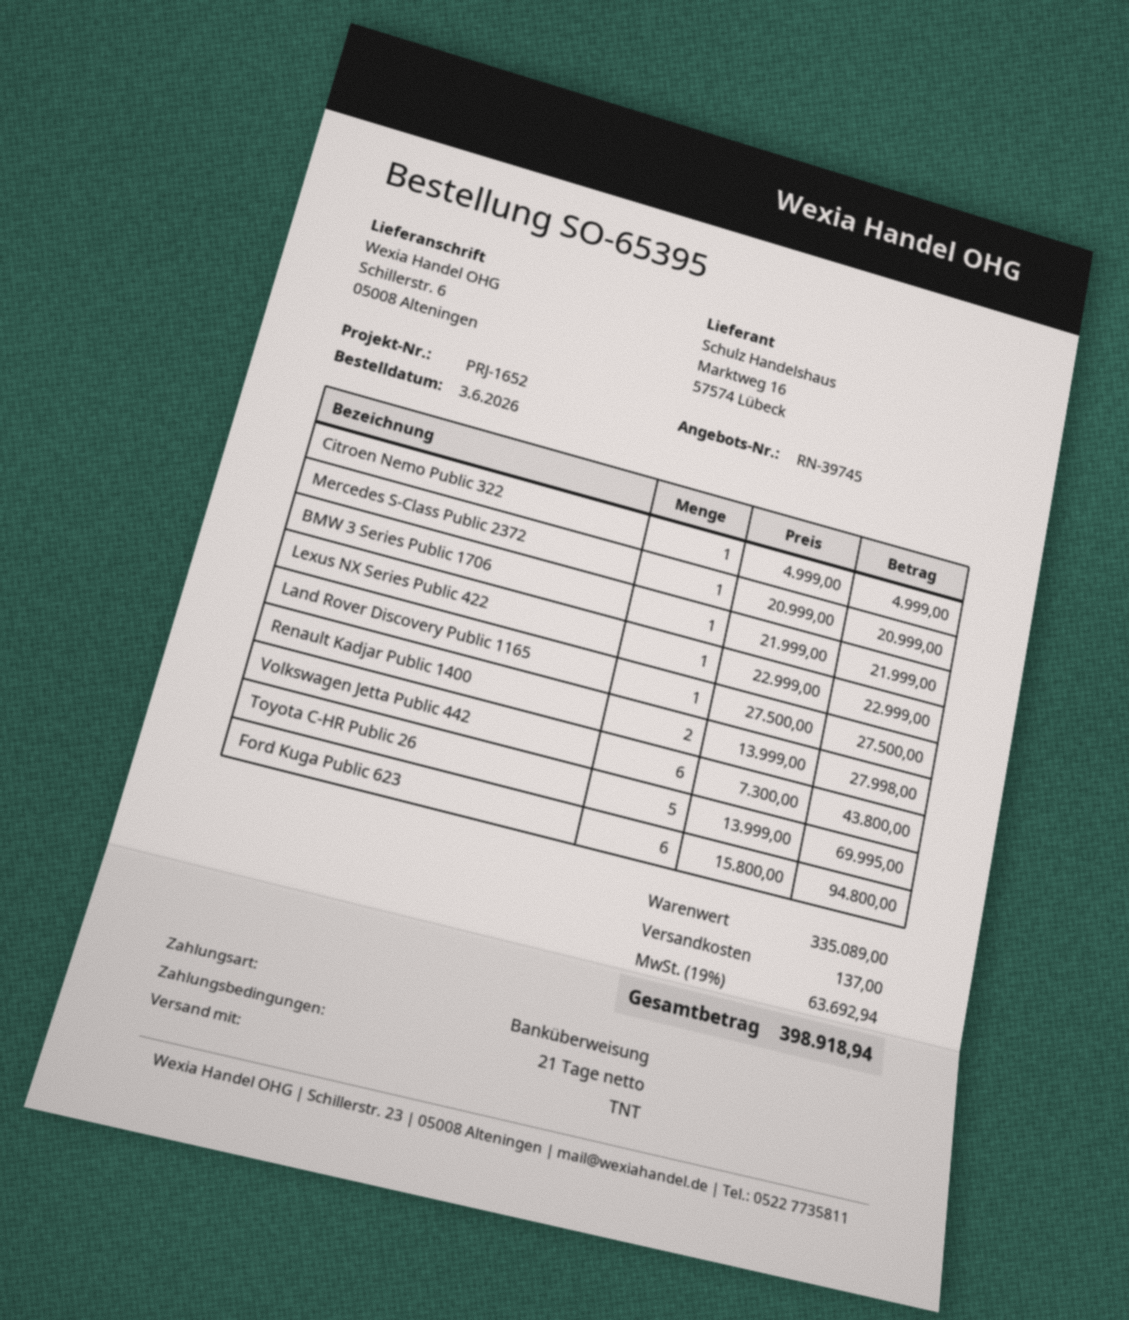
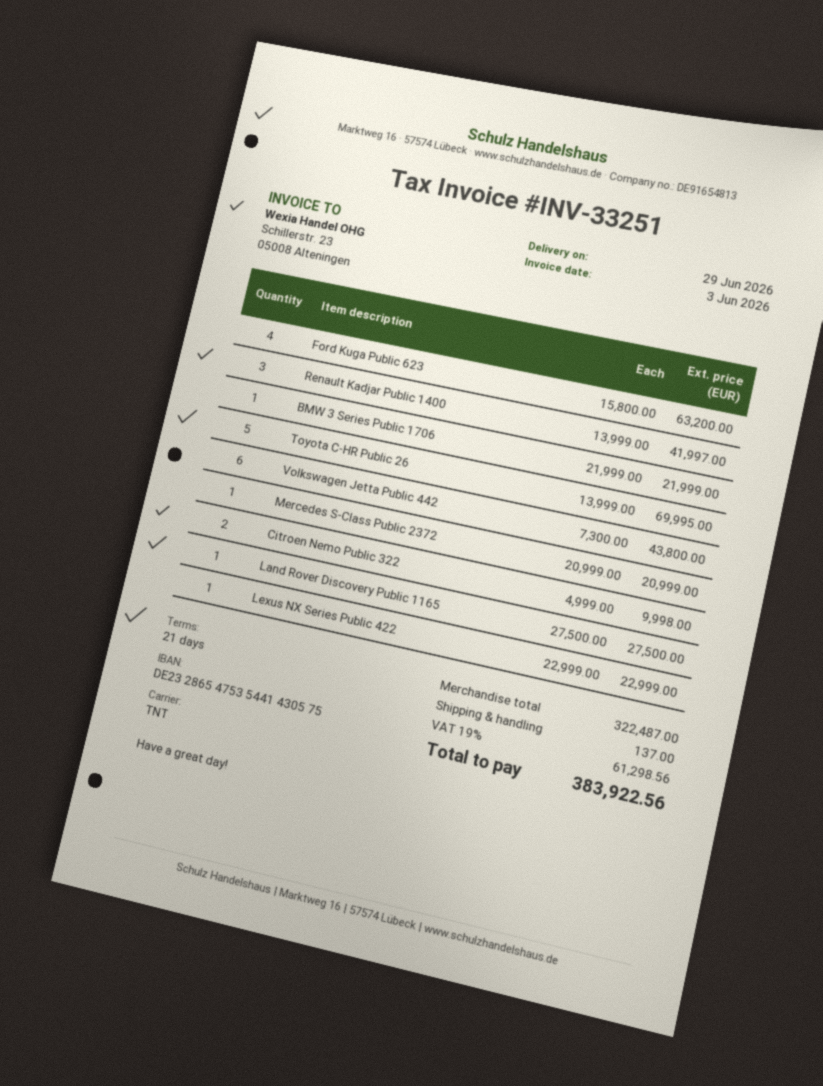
Citroen Nemo Public 322: 1 x 4999.00 = 4999.00 -> 2 x 4999.00 = 9998.00
Renault Kadjar Public 1400: 2 x 13999.00 = 27998.00 -> 3 x 13999.00 = 41997.00
Ford Kuga Public 623: 6 x 15800.00 = 94800.00 -> 4 x 15800.00 = 63200.00
subtotal: 335089.00 -> 322487.00
tax: 19% = 63692.94 -> 19% = 61298.56
total: 398918.94 -> 383922.56

